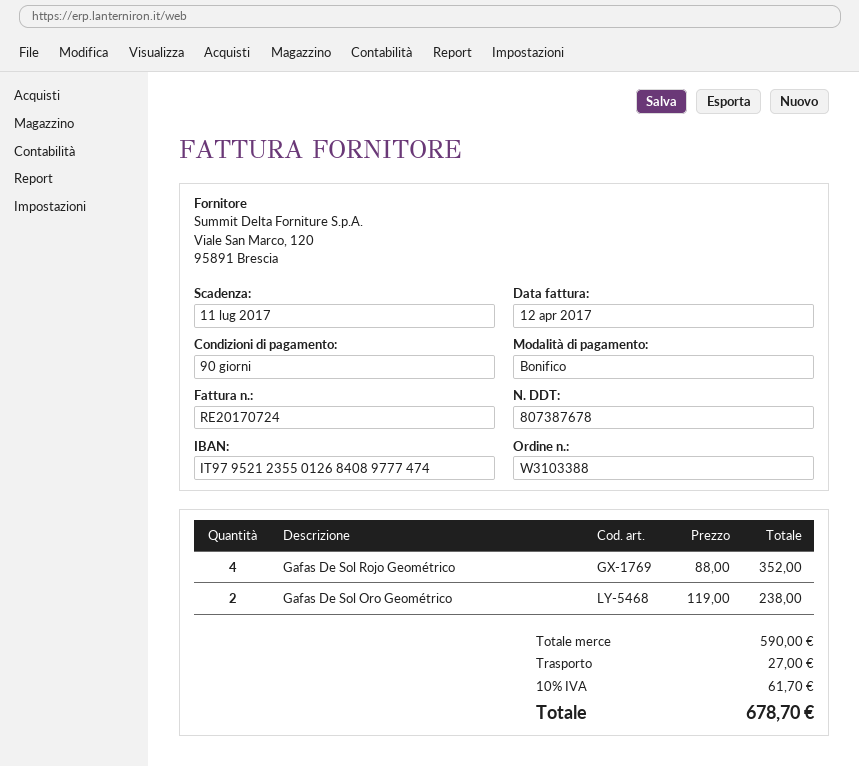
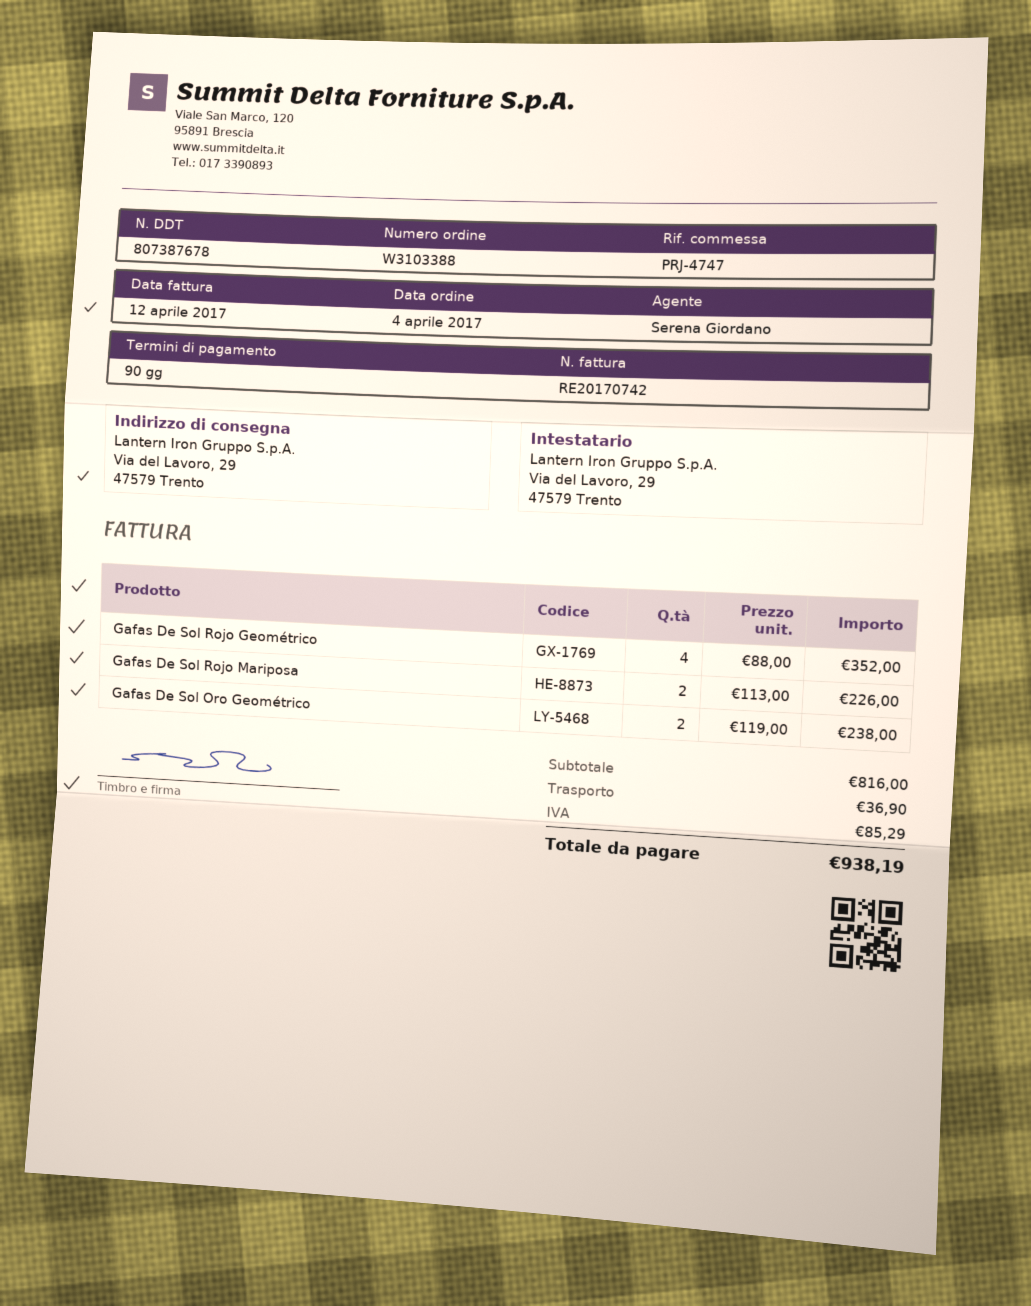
invoice number: RE20170724 -> RE20170742
Gafas De Sol Rojo Mariposa: none -> 2 x 113.00 = 226.00
subtotal: 590.00 -> 816.00
shipping: 27.00 -> 36.90
tax: 61.70 -> 85.29
total: 678.70 -> 938.19

